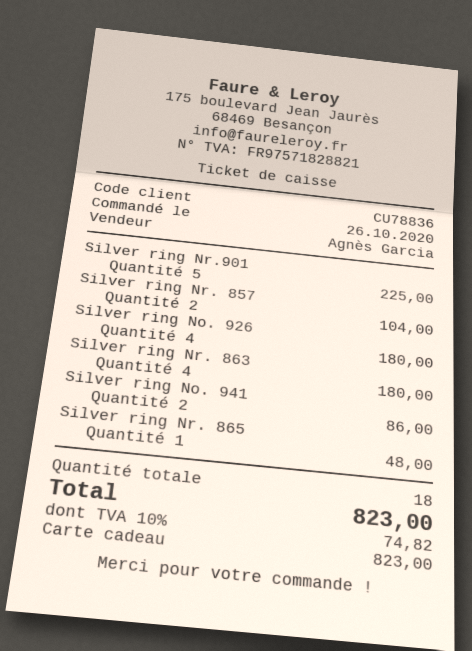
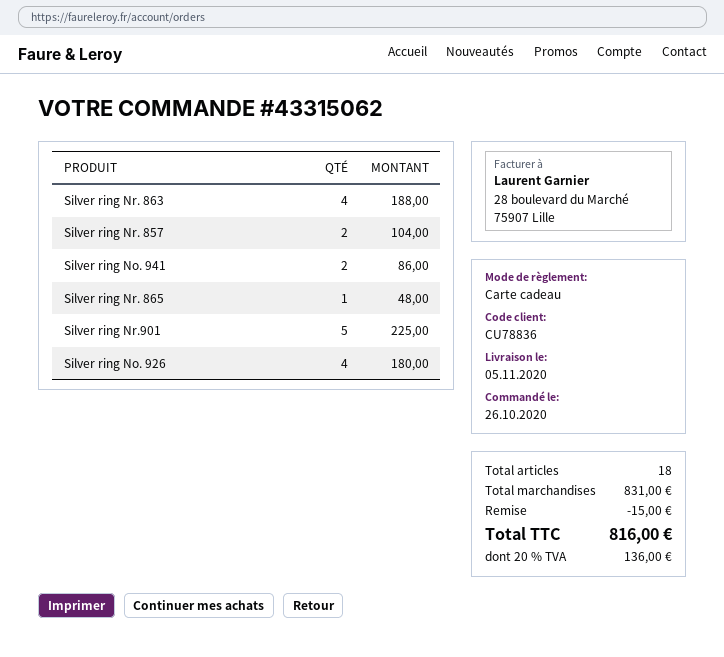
Silver ring Nr. 863: 4 for 180.00 -> 4 for 188.00
discount: none -> 15.00
tax: 10% = 74.82 -> 20% = 136.00
total: 823.00 -> 816.00

